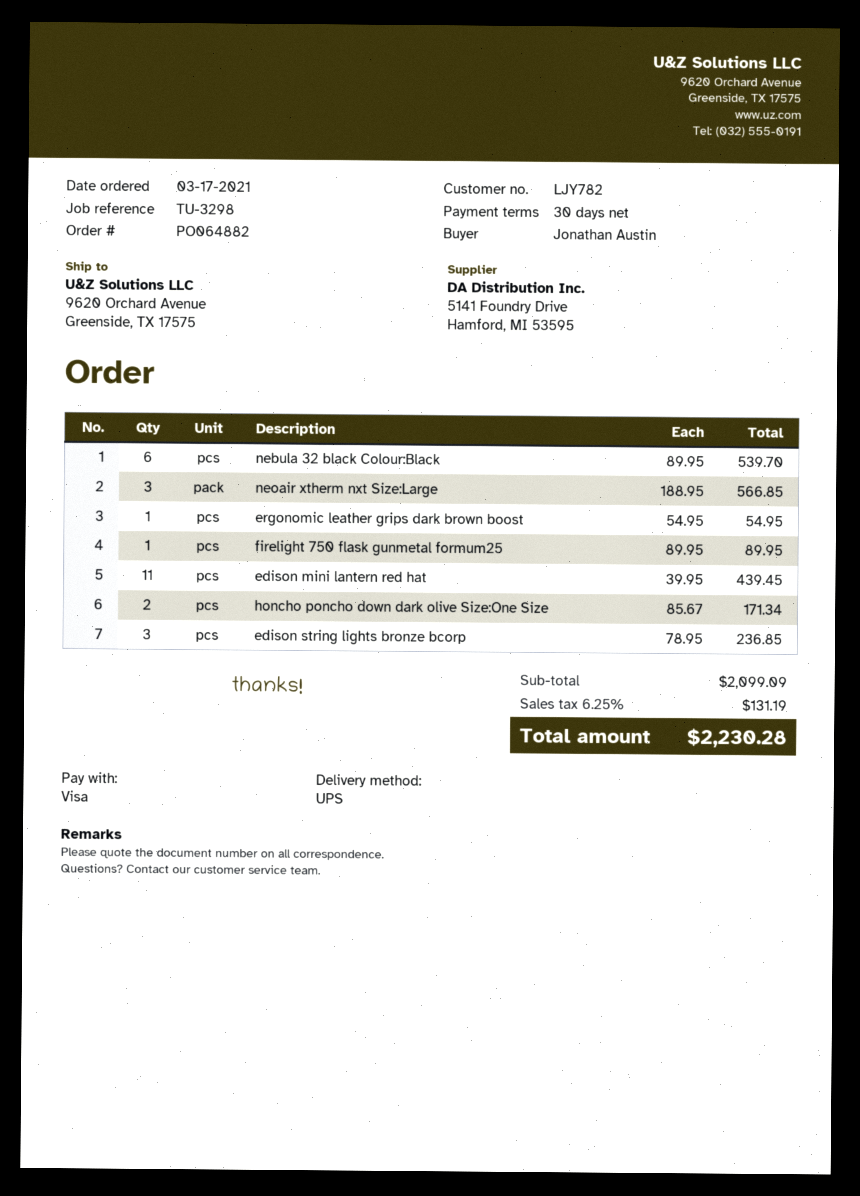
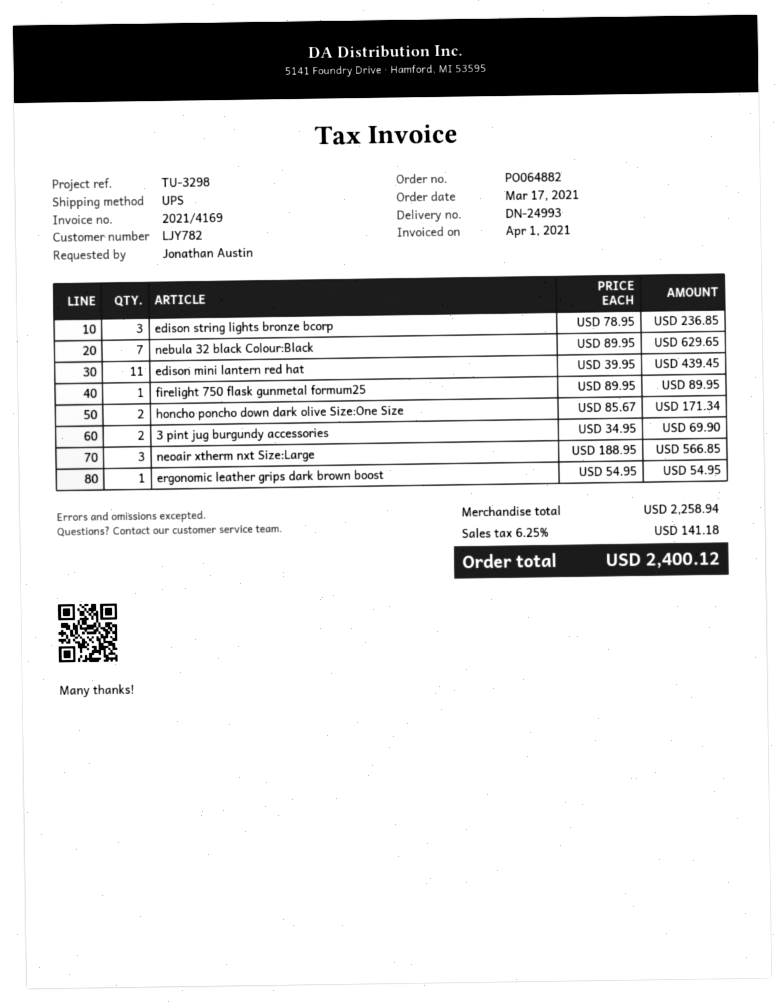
nebula 32 black Colour:Black: 6 x 89.95 = 539.70 -> 7 x 89.95 = 629.65
3 pint jug burgundy accessories: none -> 2 x 34.95 = 69.90
subtotal: 2099.09 -> 2258.94
tax: 6.25% = 131.19 -> 6.25% = 141.18
total: 2230.28 -> 2400.12

